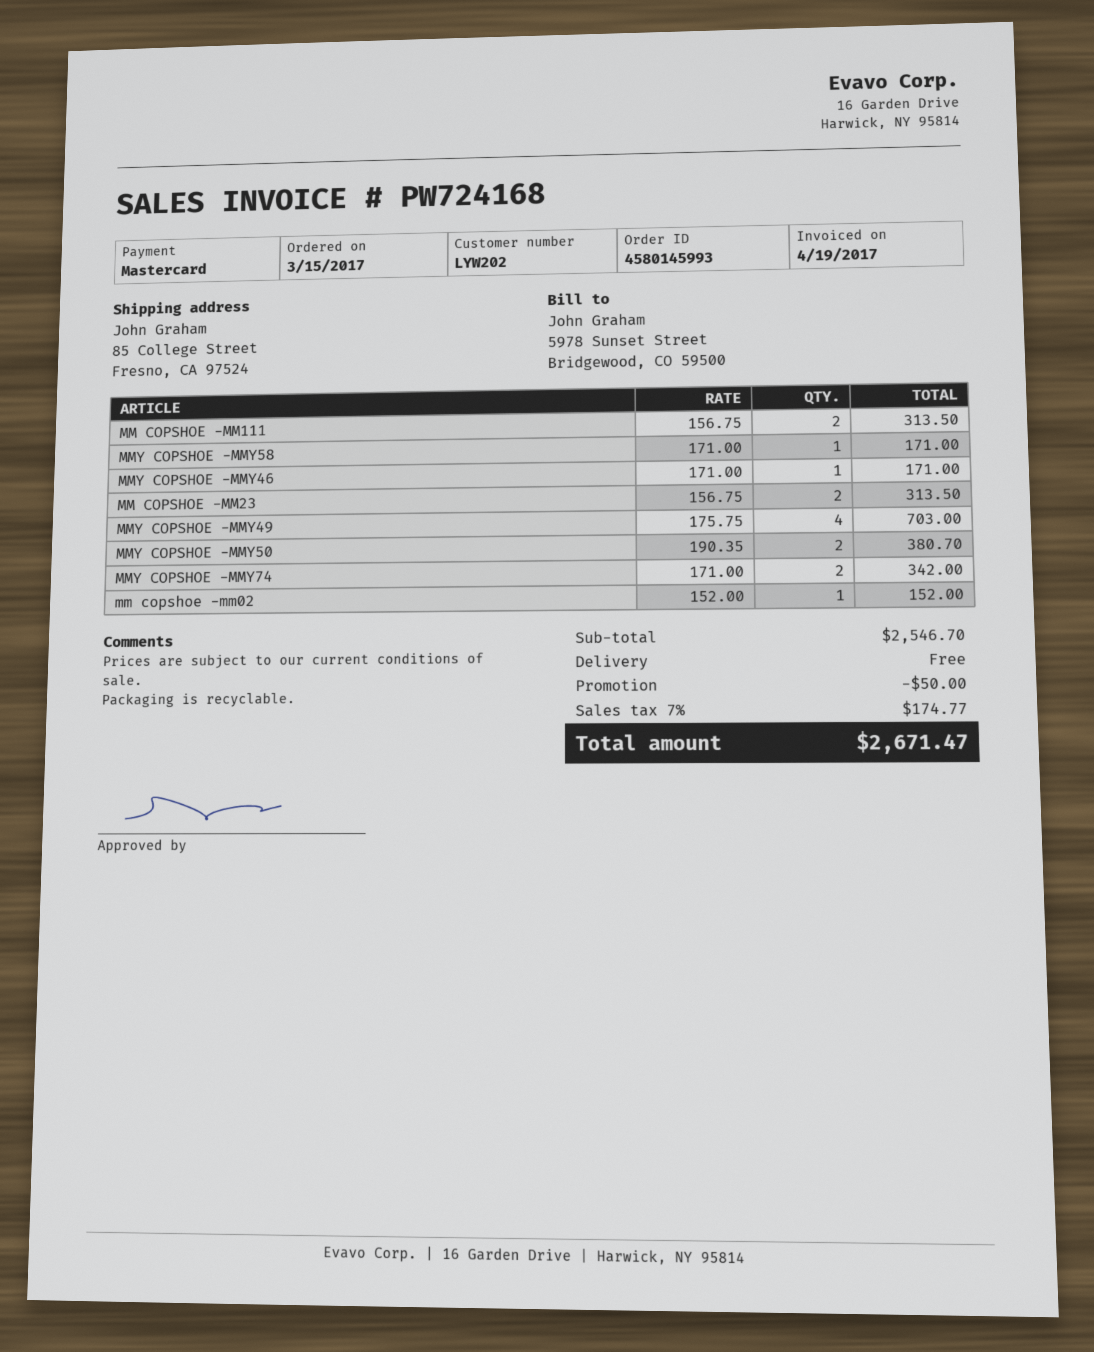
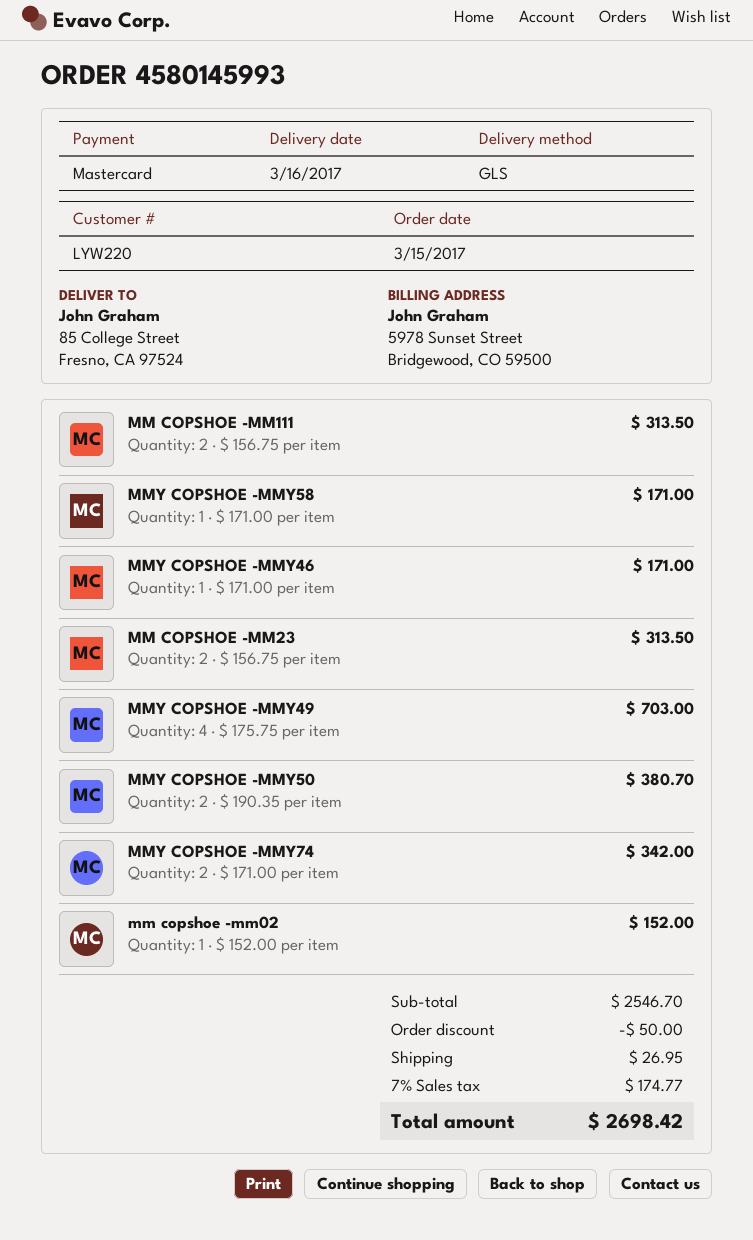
customer number: LYW202 -> LYW220
shipping: 0.00 -> 26.95
total: 2671.47 -> 2698.42

